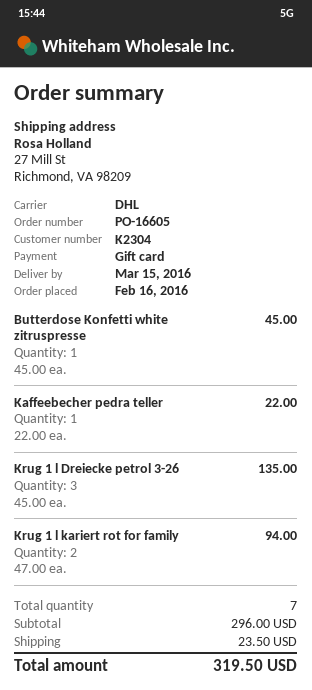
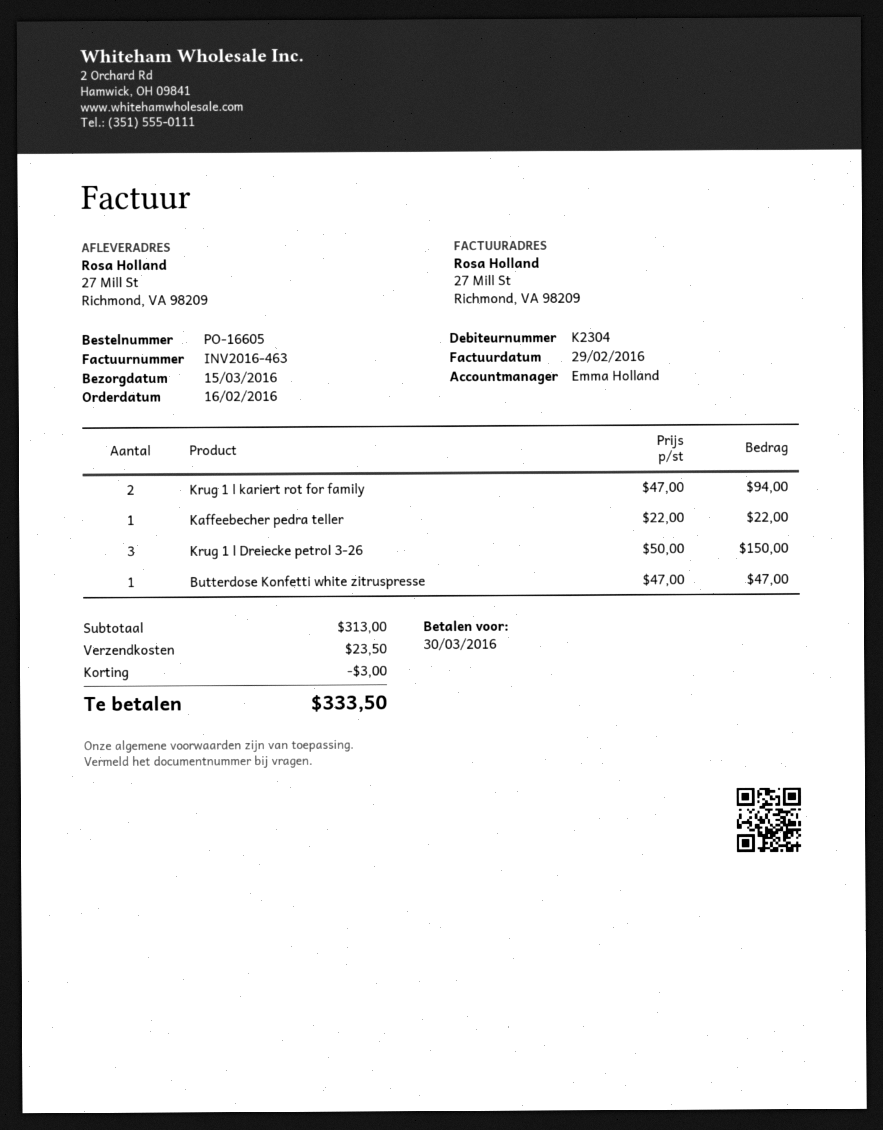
Butterdose Konfetti white zitruspresse: 1 x 45.00 = 45.00 -> 1 x 47.00 = 47.00
Krug 1 l Dreiecke petrol 3-26: 3 x 45.00 = 135.00 -> 3 x 50.00 = 150.00
subtotal: 296.00 -> 313.00
discount: none -> 3.00
total: 319.50 -> 333.50

